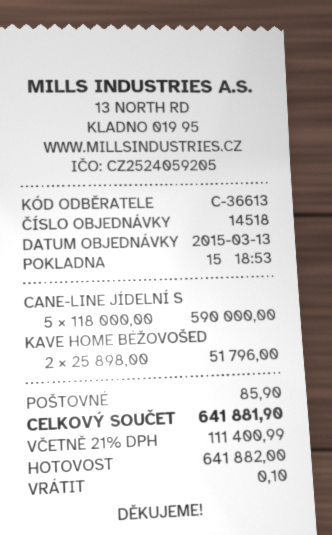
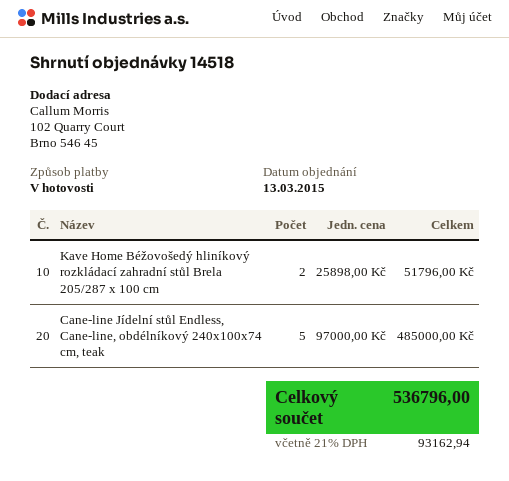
CANE-LINE JÍDELNÍ S: 5 x 118000.00 = 590000.00 -> 5 x 97000.00 = 485000.00
shipping: 85.90 -> none
tax: 21% = 111400.99 -> 21% = 93162.94
total: 641881.90 -> 536796.00

